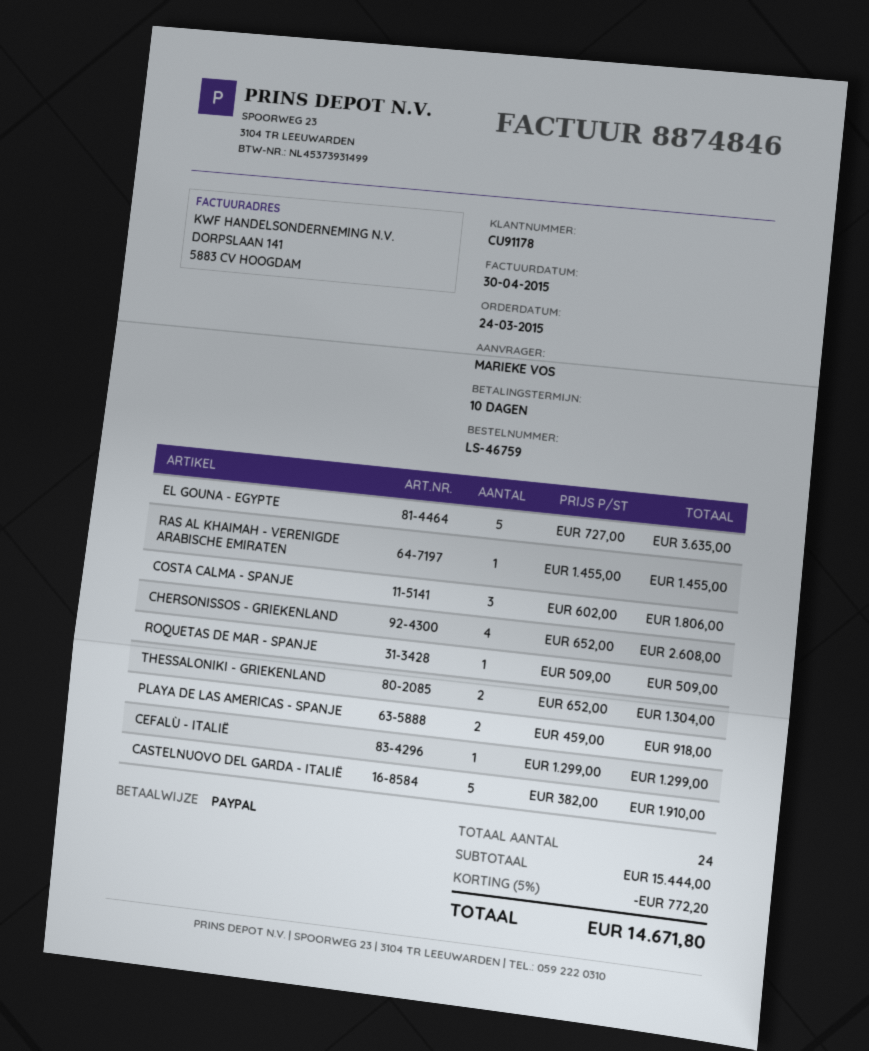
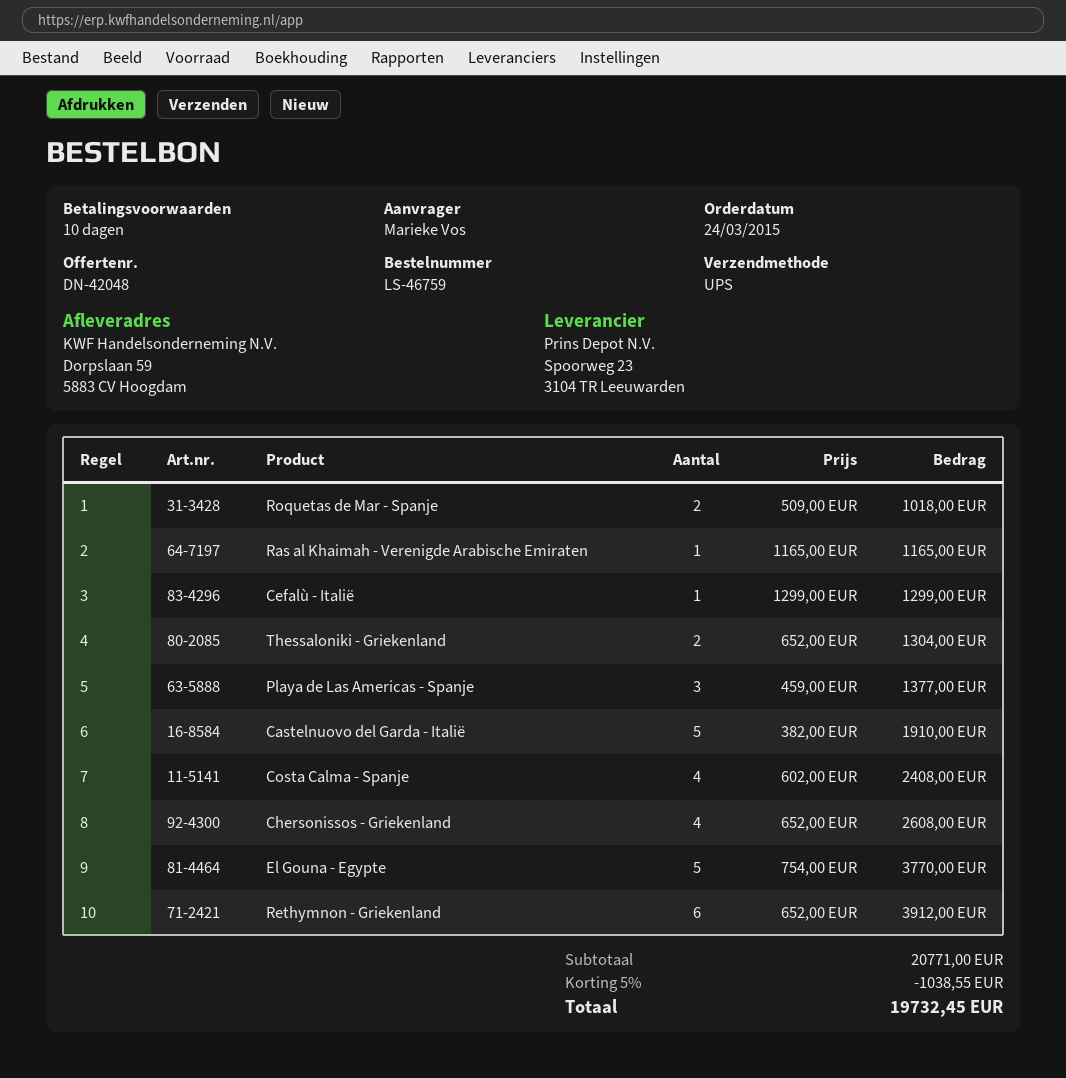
EL GOUNA - EGYPTE: 5 x 727.00 = 3635.00 -> 5 x 754.00 = 3770.00
RAS AL KHAIMAH - VERENIGDE ARABISCHE EMIRATEN: 1 x 1455.00 = 1455.00 -> 1 x 1165.00 = 1165.00
COSTA CALMA - SPANJE: 3 x 602.00 = 1806.00 -> 4 x 602.00 = 2408.00
ROQUETAS DE MAR - SPANJE: 1 x 509.00 = 509.00 -> 2 x 509.00 = 1018.00
PLAYA DE LAS AMERICAS - SPANJE: 2 x 459.00 = 918.00 -> 3 x 459.00 = 1377.00
Rethymnon - Griekenland: none -> 6 x 652.00 = 3912.00
subtotal: 15444.00 -> 20771.00
discount: 5% = 772.20 -> 5% = 1038.55
total: 14671.80 -> 19732.45

